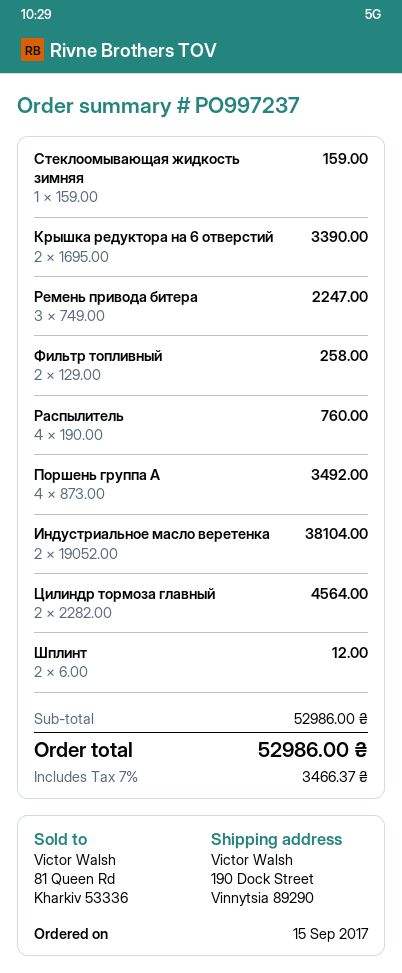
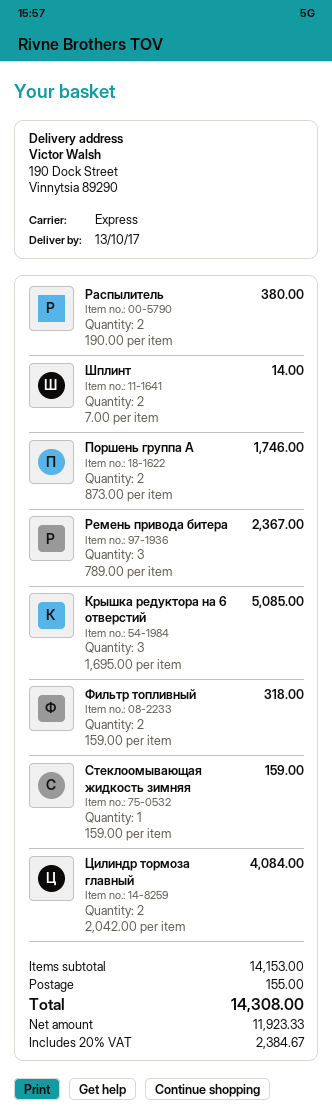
Крышка редуктора на 6 отверстий: 2 x 1695.00 = 3390.00 -> 3 x 1695.00 = 5085.00
Ремень привода битера: 3 x 749.00 = 2247.00 -> 3 x 789.00 = 2367.00
Фильтр топливный: 2 x 129.00 = 258.00 -> 2 x 159.00 = 318.00
Распылитель: 4 x 190.00 = 760.00 -> 2 x 190.00 = 380.00
Поршень группа А: 4 x 873.00 = 3492.00 -> 2 x 873.00 = 1746.00
Индустриальное масло веретенка: 2 x 19052.00 = 38104.00 -> none
Цилиндр тормоза главный: 2 x 2282.00 = 4564.00 -> 2 x 2042.00 = 4084.00
Шплинт: 2 x 6.00 = 12.00 -> 2 x 7.00 = 14.00
subtotal: 52986.00 -> 14153.00
shipping: none -> 155.00
tax: 7% = 3466.37 -> 20% = 2384.67
total: 52986.00 -> 14308.00

